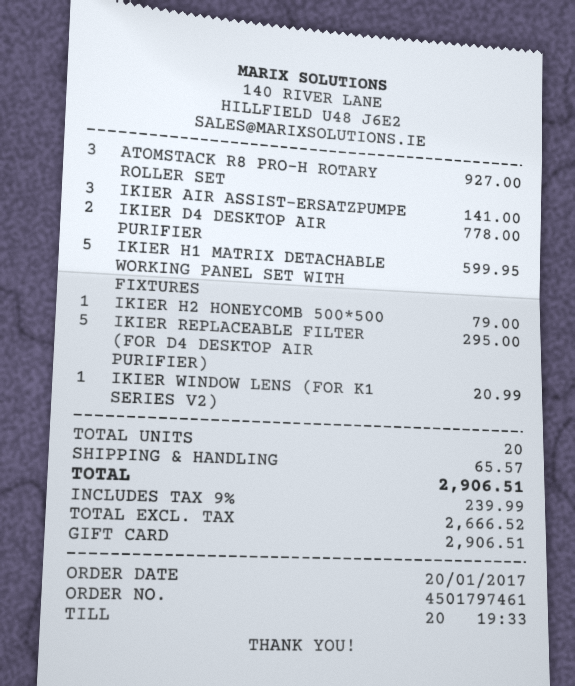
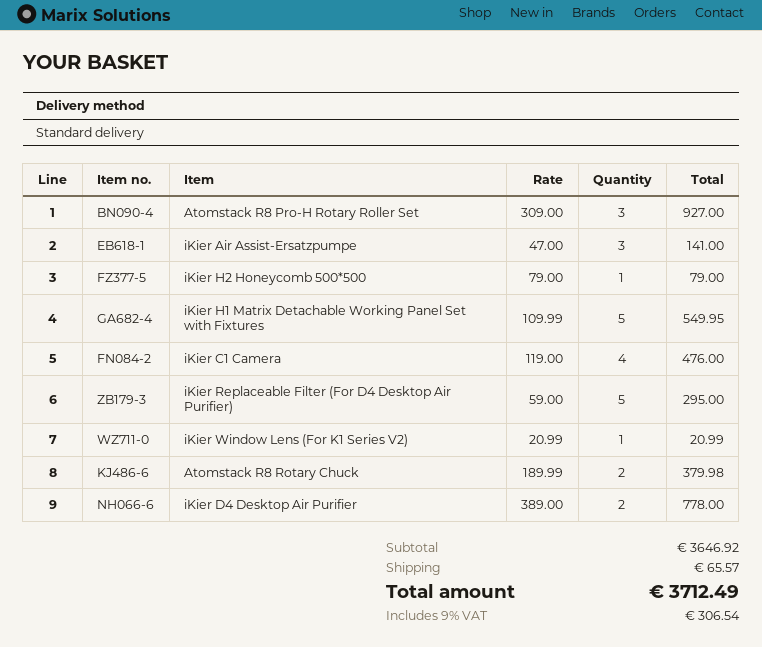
IKIER H1 MATRIX DETACHABLE WORKING PANEL SET WITH FIXTURES: 5 for 599.95 -> 5 for 549.95
iKier C1 Camera: none -> 4 for 476.00
Atomstack R8 Rotary Chuck: none -> 2 for 379.98
tax: 9% = 239.99 -> 9% = 306.54
total: 2906.51 -> 3712.49

